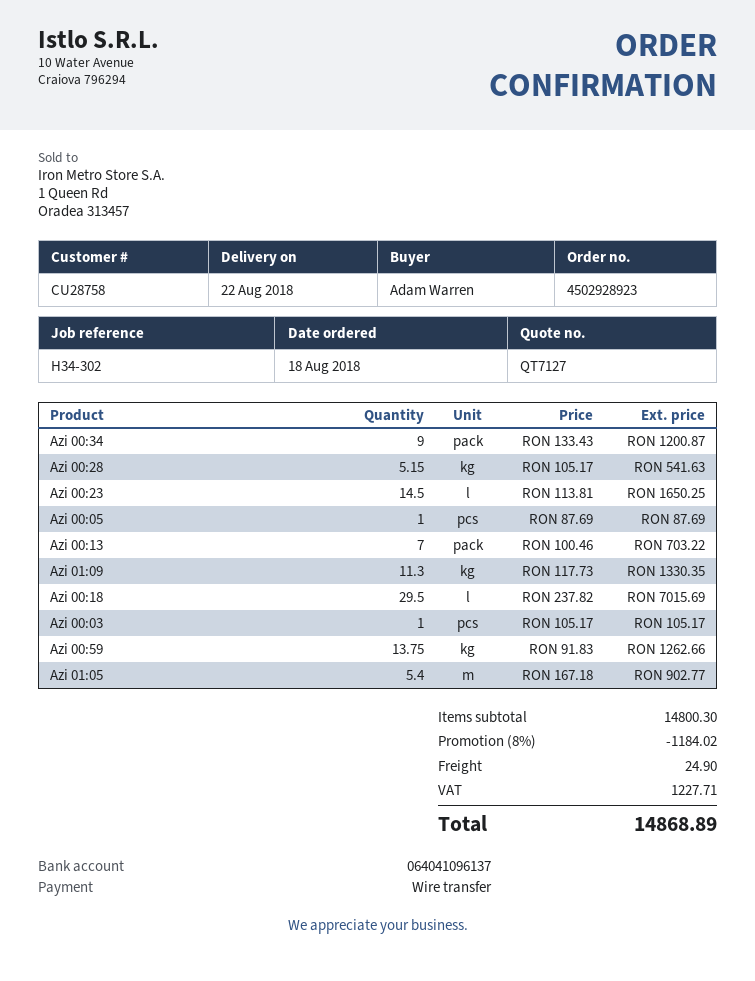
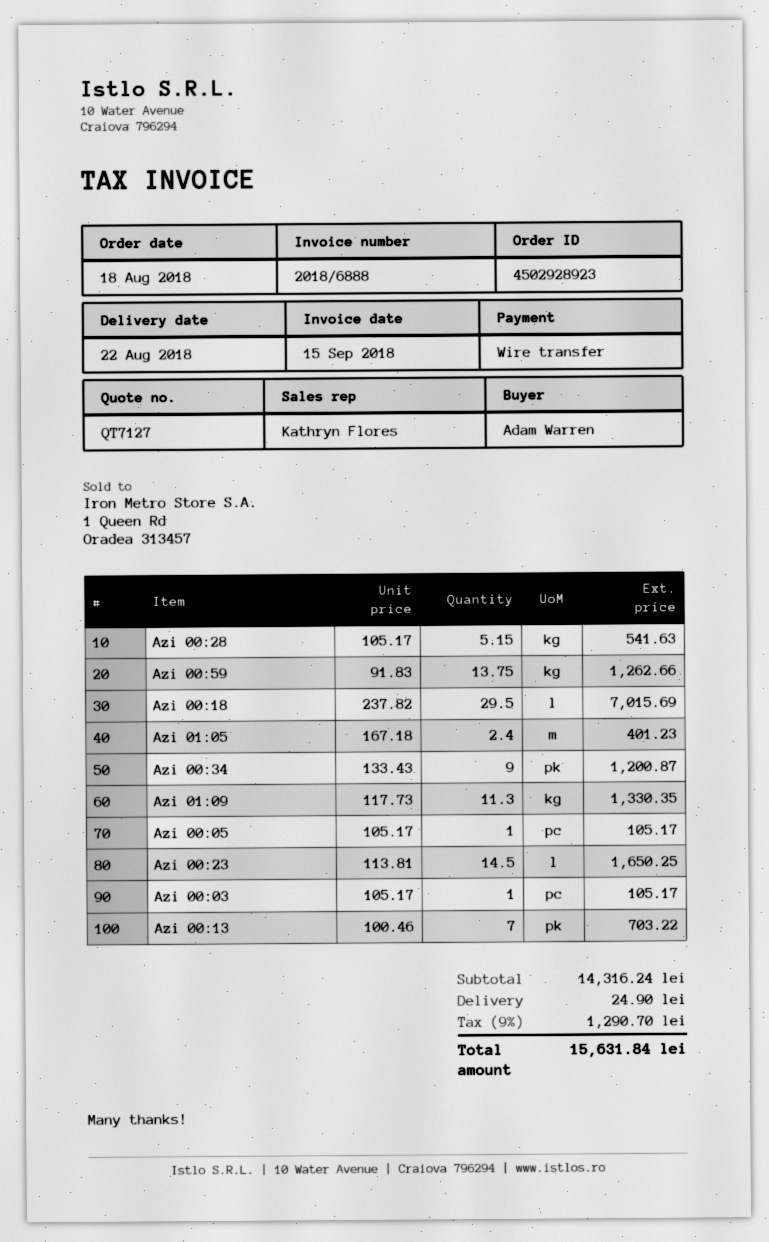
Azi 00:05: 1 x 87.69 = 87.69 -> 1 x 105.17 = 105.17
Azi 01:05: 5.4 x 167.18 = 902.77 -> 2.4 x 167.18 = 401.23
subtotal: 14800.30 -> 14316.24
discount: 8% = 1184.02 -> none
tax: 1227.71 -> 1290.70
total: 14868.89 -> 15631.84

